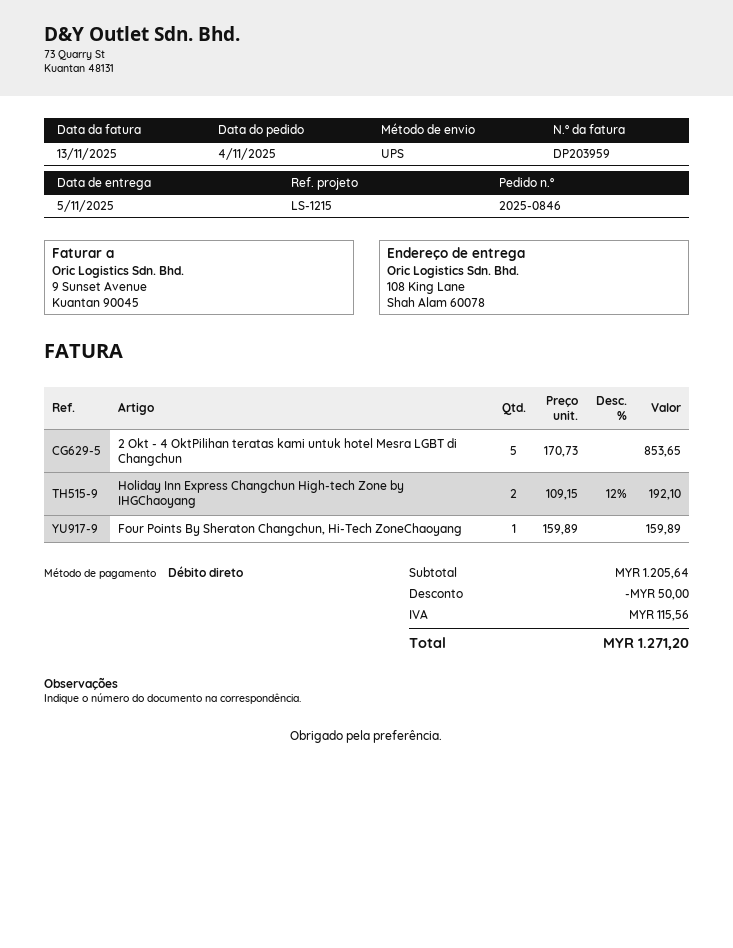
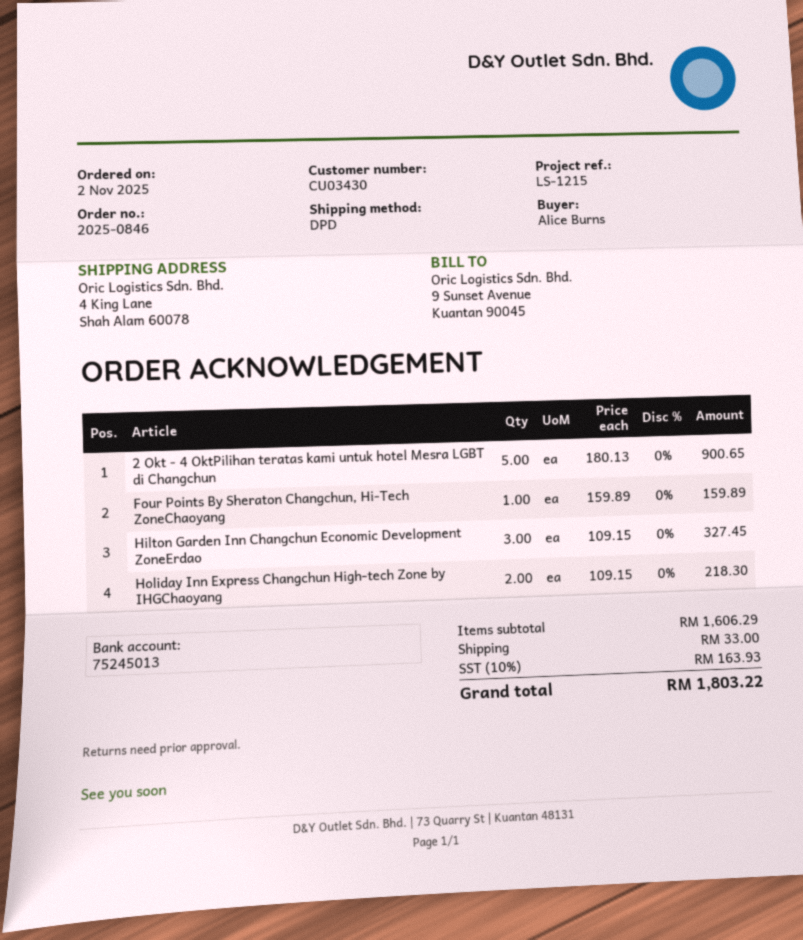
order date: 2025-11-04 -> 2025-11-02
shipping method: UPS -> DPD
ship to: 108 King Lane, Shah Alam 60078 -> 4 King Lane, Shah Alam 60078
2 Okt - 4 OktPilihan teratas kami untuk hotel Mesra LGBT di Changchun: 5 x 170.73 = 853.65 -> 5 x 180.13 = 900.65
Holiday Inn Express Changchun High-tech Zone by IHGChaoyang: 2 x 109.15 - 12% = 192.10 -> 2 x 109.15 = 218.30
Hilton Garden Inn Changchun Economic Development ZoneErdao: none -> 3 x 109.15 = 327.45
subtotal: 1205.64 -> 1606.29
discount: 50.00 -> none
shipping: none -> 33.00
tax: 115.56 -> 163.93
total: 1271.20 -> 1803.22

